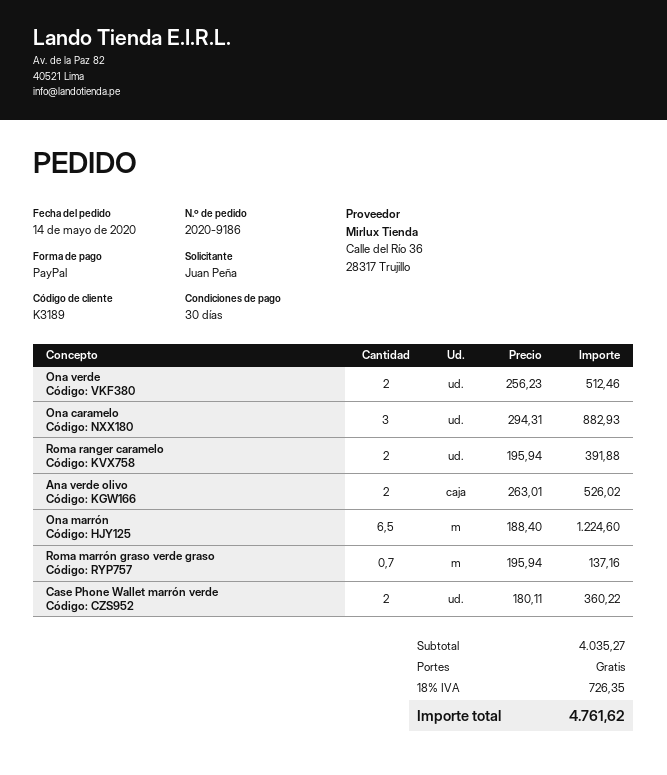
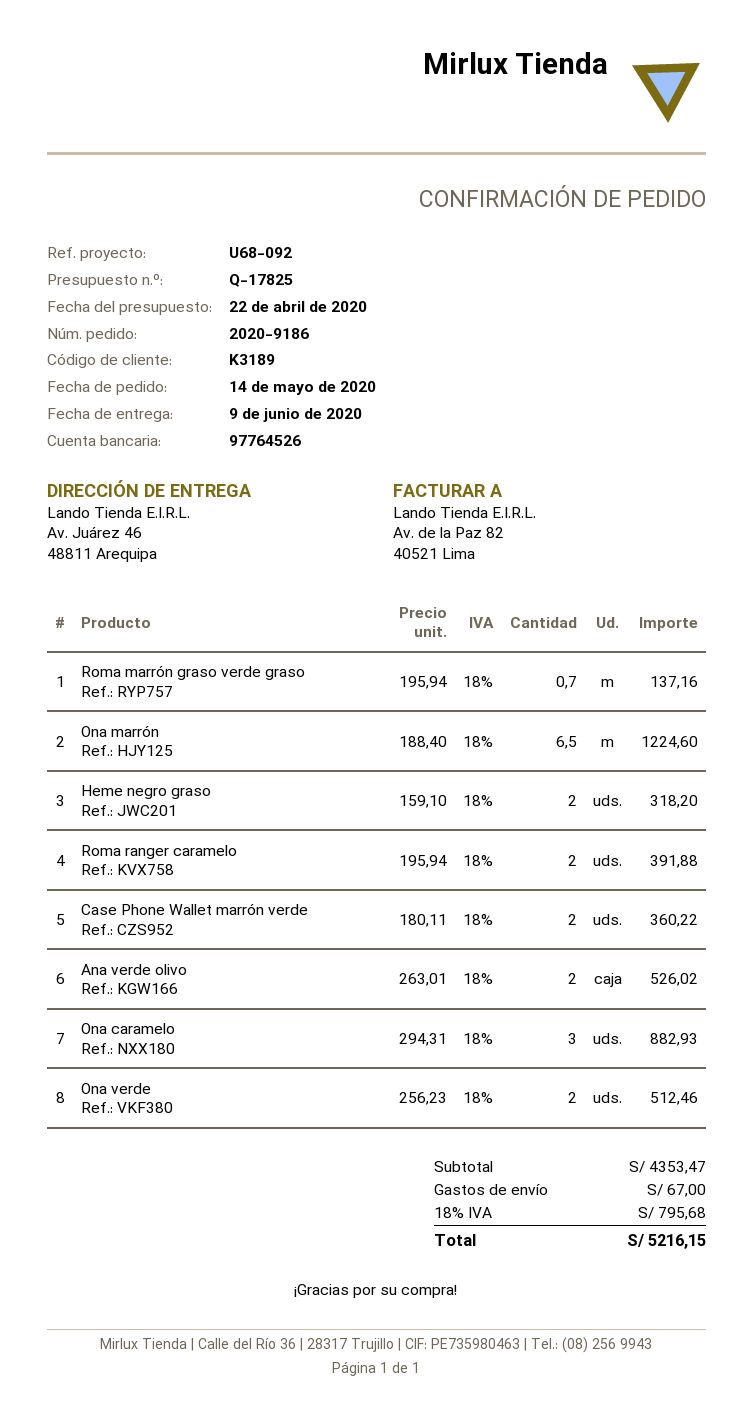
Heme negro graso: none -> 2 x 159.10 = 318.20
subtotal: 4035.27 -> 4353.47
shipping: 0.00 -> 67.00
tax: 18% = 726.35 -> 18% = 795.68
total: 4761.62 -> 5216.15

